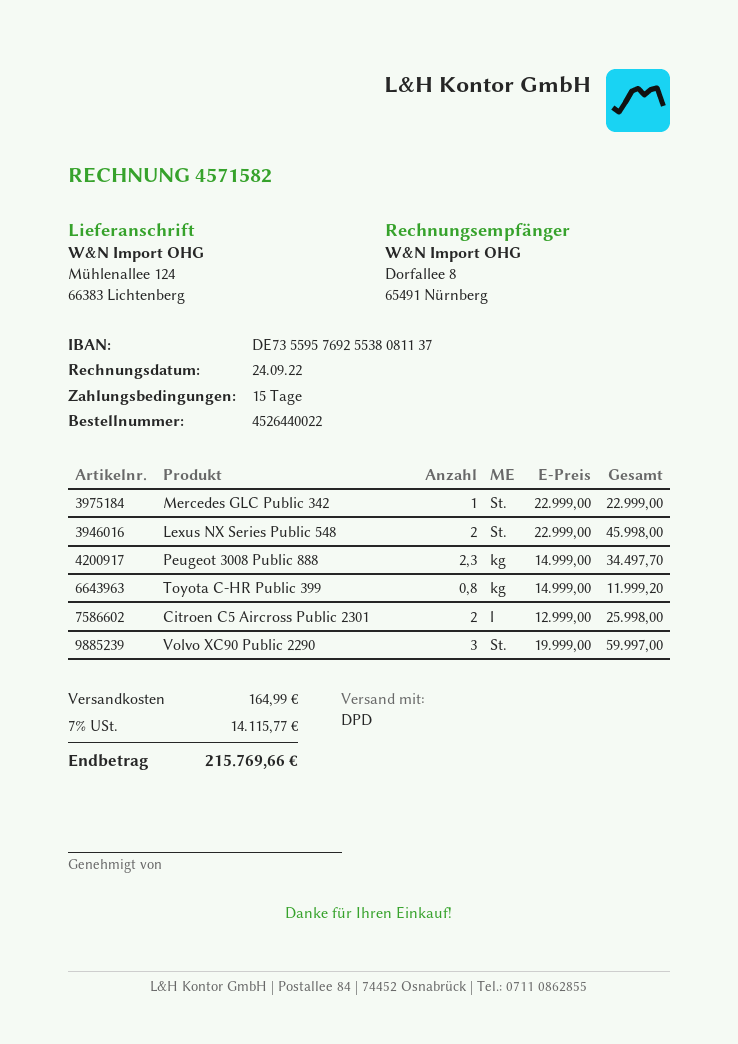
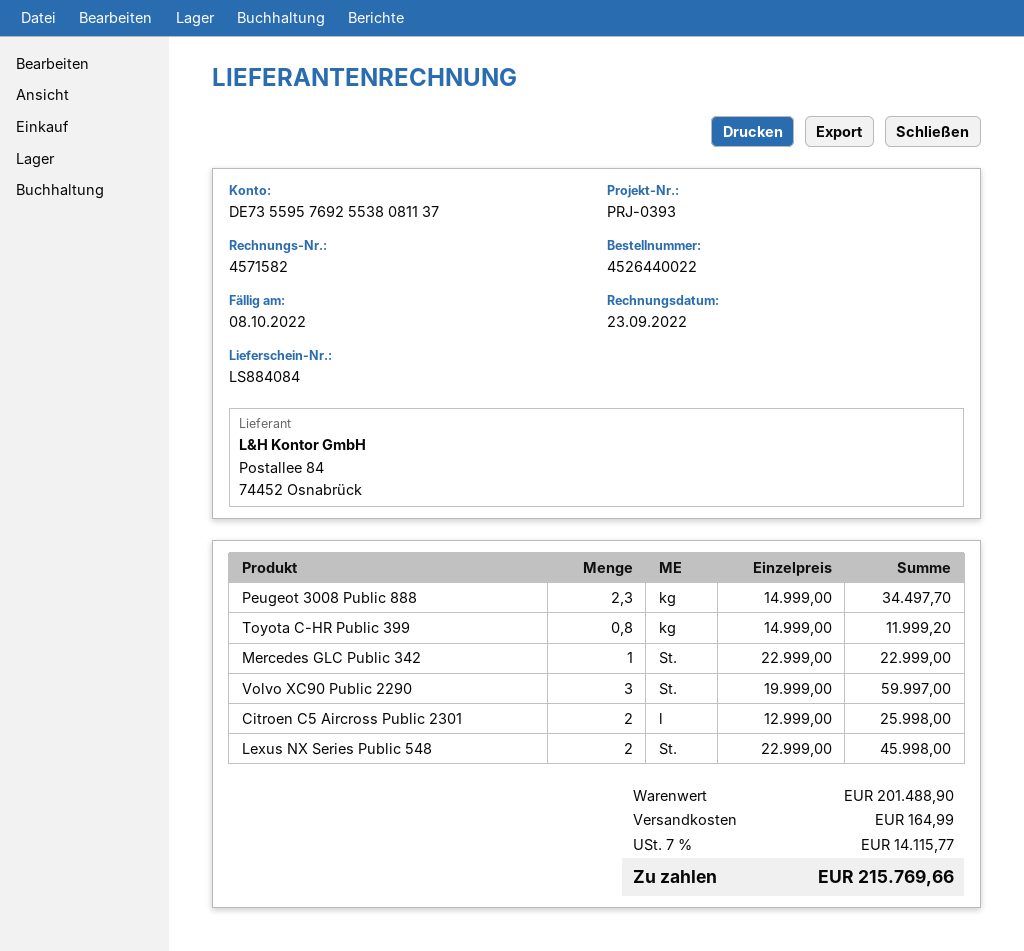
invoice date: 2022-09-24 -> 2022-09-23

